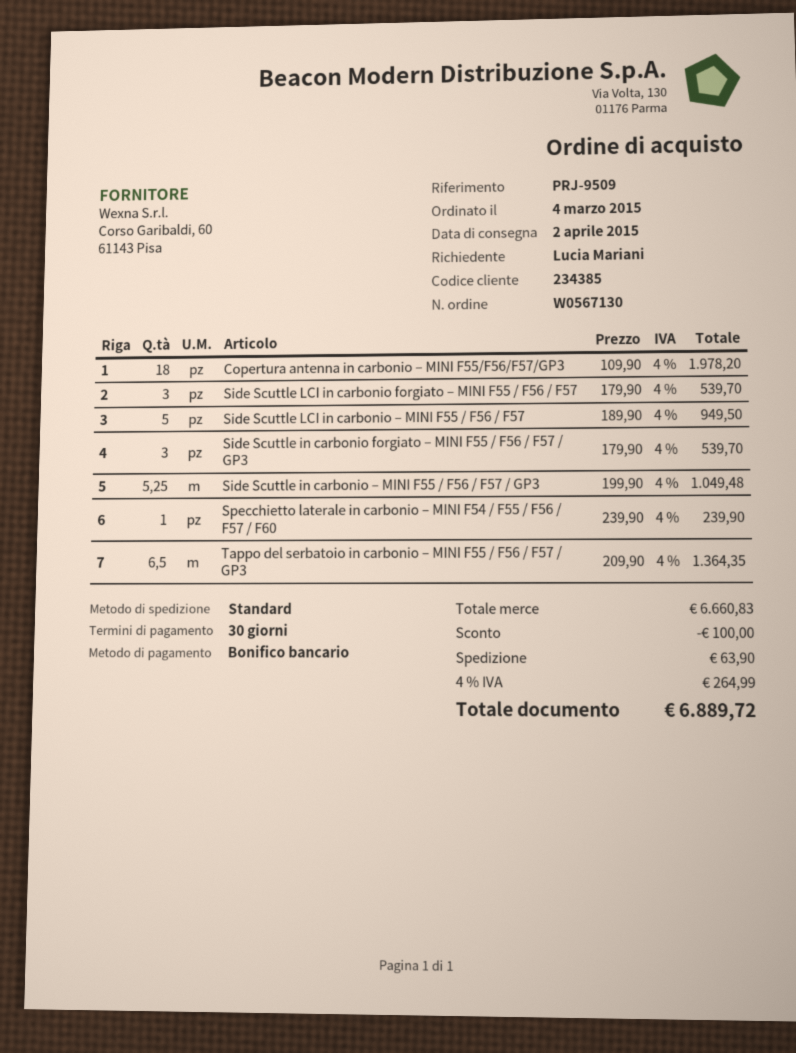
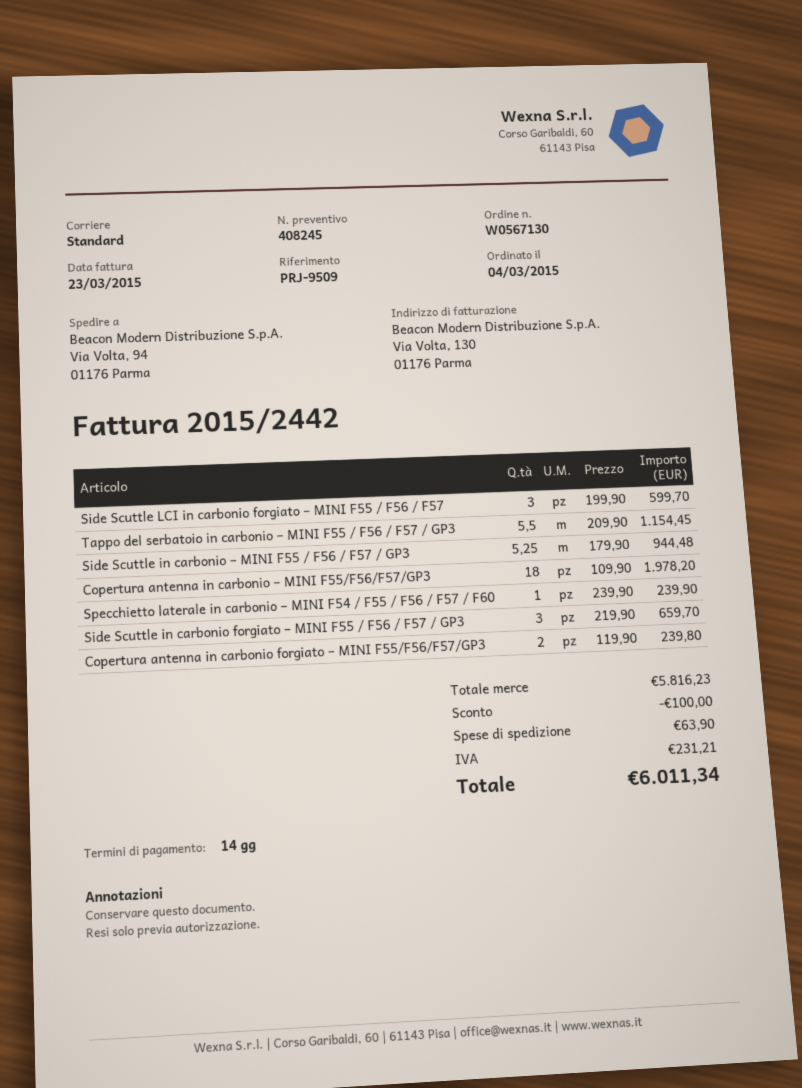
payment terms: 30 days -> 14 days
Side Scuttle LCI in carbonio forgiato – MINI F55 / F56 / F57: 3 x 179.90 = 539.70 -> 3 x 199.90 = 599.70
Side Scuttle LCI in carbonio – MINI F55 / F56 / F57: 5 x 189.90 = 949.50 -> none
Side Scuttle in carbonio forgiato – MINI F55 / F56 / F57 / GP3: 3 x 179.90 = 539.70 -> 3 x 219.90 = 659.70
Side Scuttle in carbonio – MINI F55 / F56 / F57 / GP3: 5.25 x 199.90 = 1049.48 -> 5.25 x 179.90 = 944.48
Tappo del serbatoio in carbonio – MINI F55 / F56 / F57 / GP3: 6.5 x 209.90 = 1364.35 -> 5.5 x 209.90 = 1154.45
Copertura antenna in carbonio forgiato – MINI F55/F56/F57/GP3: none -> 2 x 119.90 = 239.80
subtotal: 6660.83 -> 5816.23
tax: 264.99 -> 231.21
total: 6889.72 -> 6011.34

